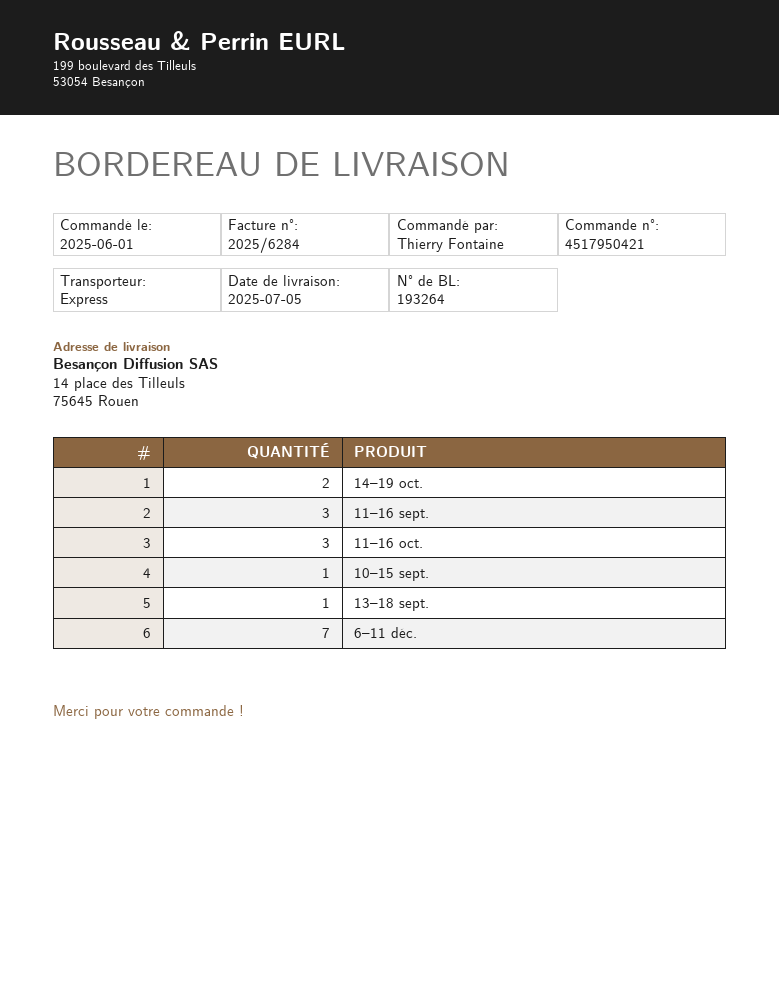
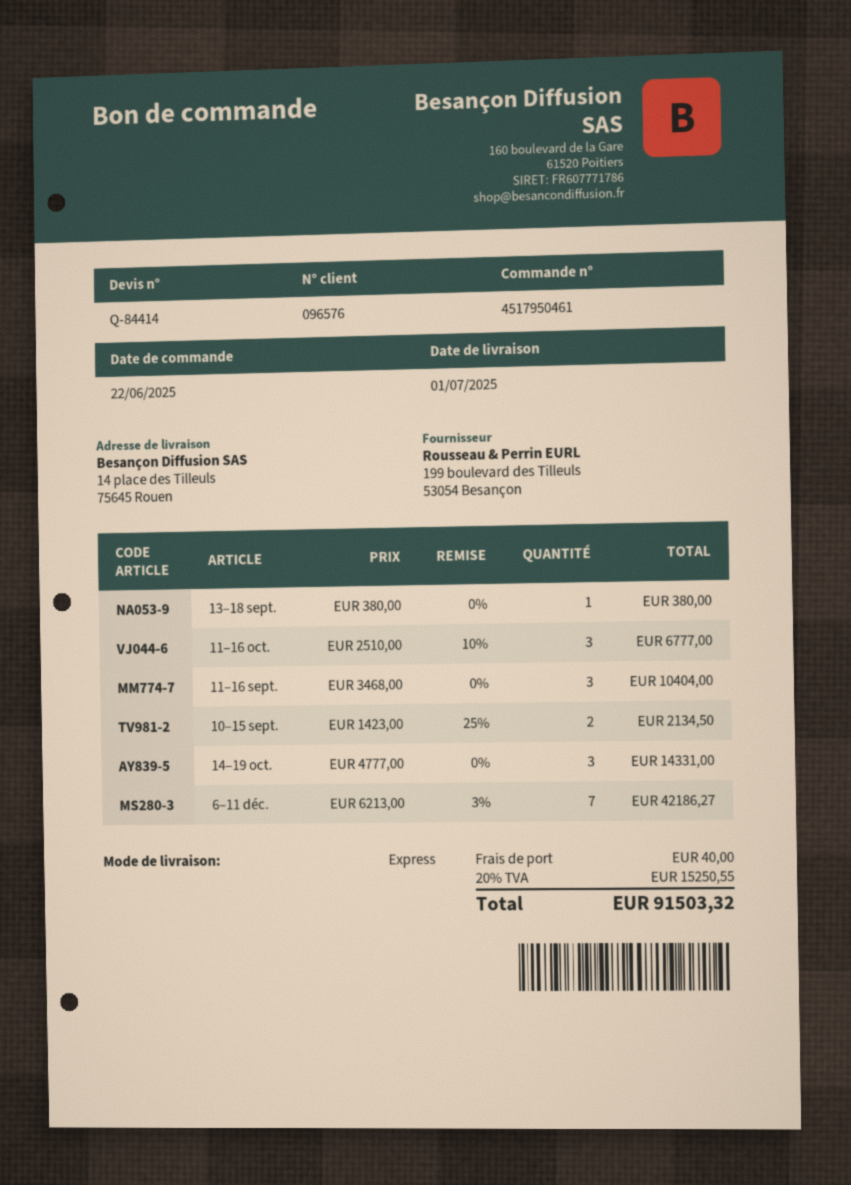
order number: 4517950421 -> 4517950461
order date: 2025-06-01 -> 2025-06-22
delivery date: 2025-07-05 -> 2025-07-01
14–19 oct.: 2 -> 3
10–15 sept.: 1 -> 2

